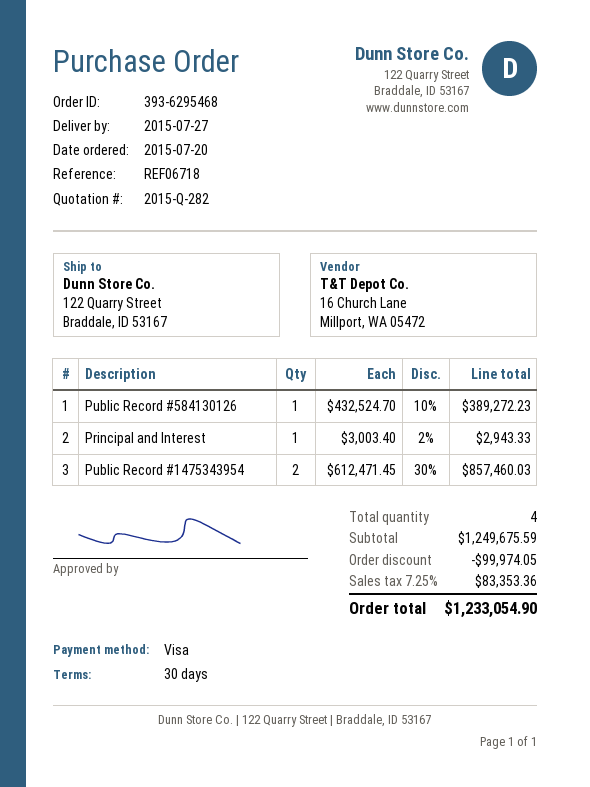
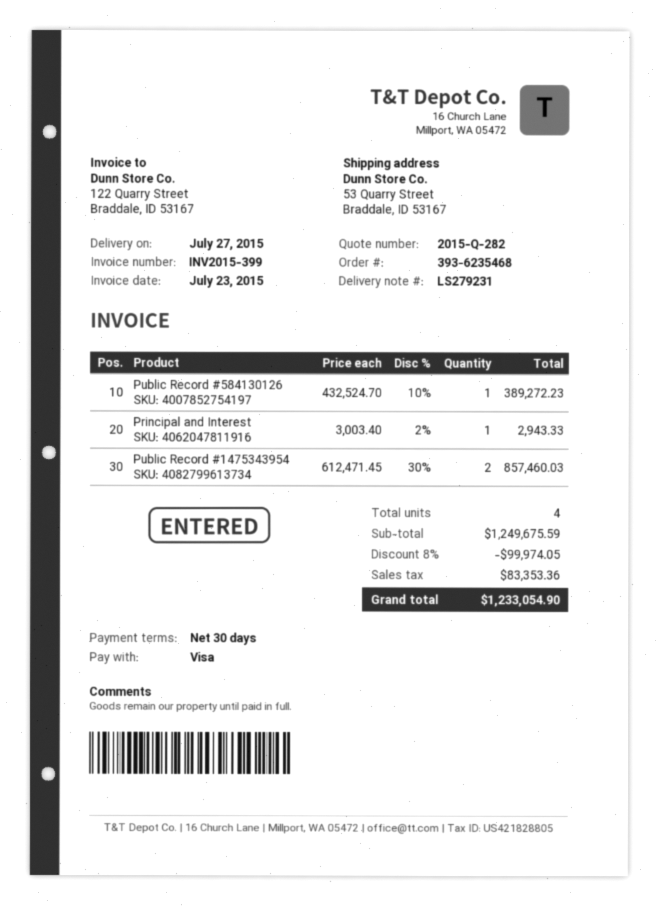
order number: 393-6295468 -> 393-6235468
ship to: 122 Quarry Street, Braddale, ID 53167 -> 53 Quarry Street, Braddale, ID 53167

